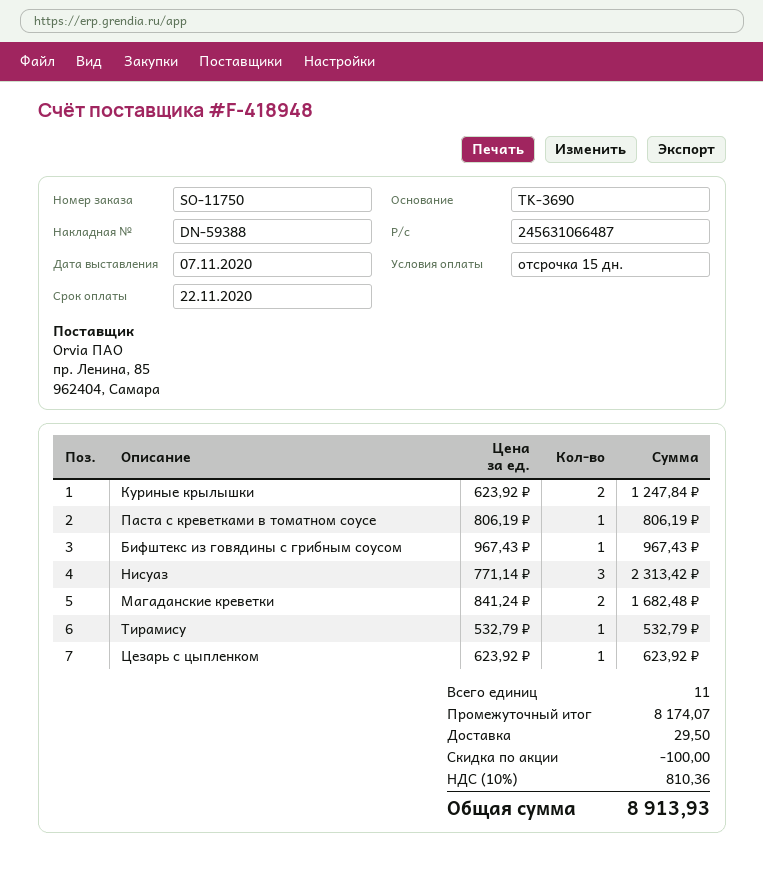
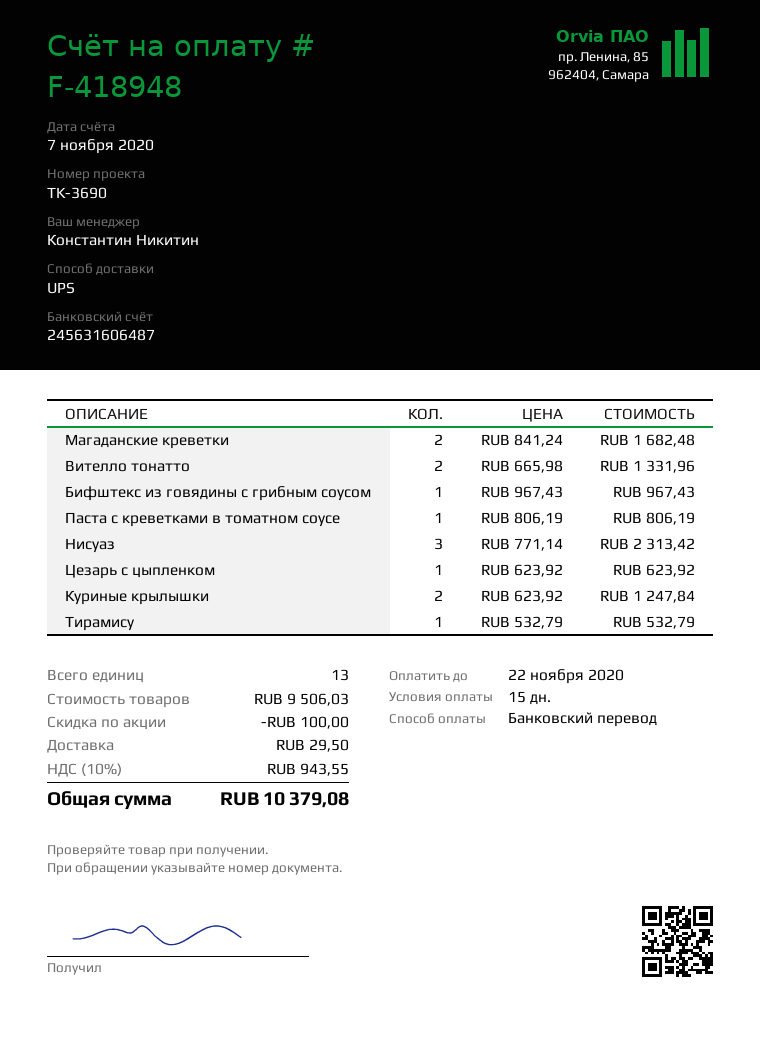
bank account: 245631066487 -> 245631606487
Вителло тонатто: none -> 2 x 665.98 = 1331.96
total quantity: 11 -> 13
subtotal: 8174.07 -> 9506.03
tax: 10% = 810.36 -> 10% = 943.55
total: 8913.93 -> 10379.08

